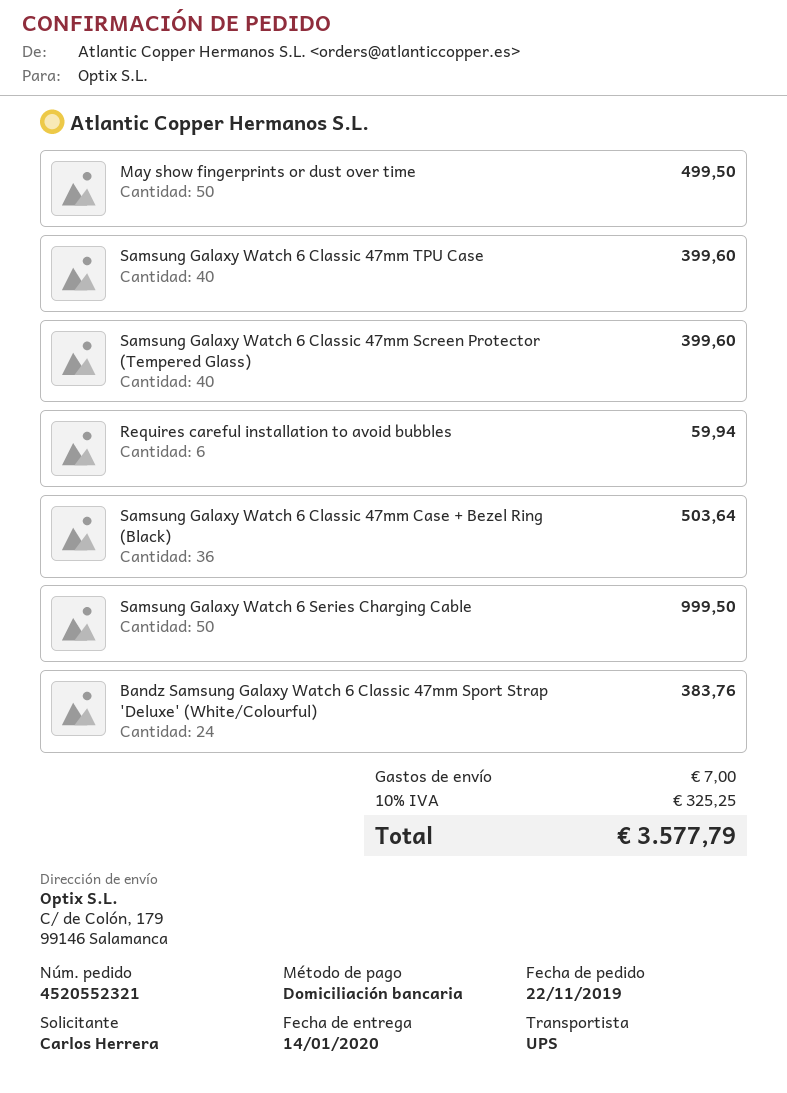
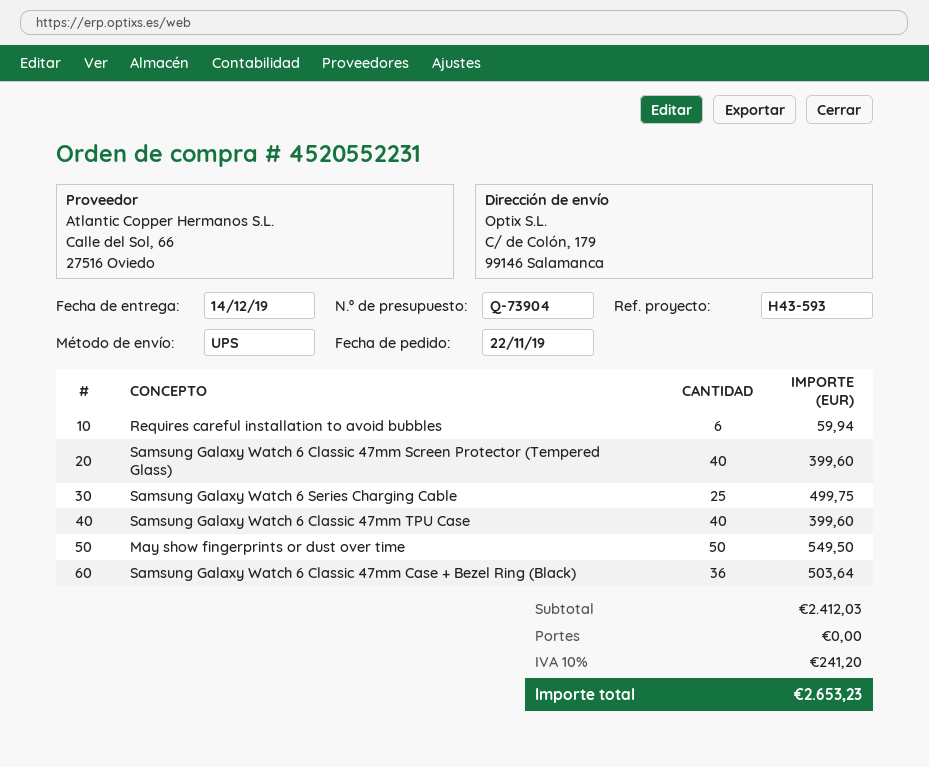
order number: 4520552321 -> 4520552231
delivery date: 2020-01-14 -> 2019-12-14
May show fingerprints or dust over time: 50 for 499.50 -> 50 for 549.50
Samsung Galaxy Watch 6 Series Charging Cable: 50 for 999.50 -> 25 for 499.75
Bandz Samsung Galaxy Watch 6 Classic 47mm Sport Strap 'Deluxe' (White/Colourful): 24 for 383.76 -> none
shipping: 7.00 -> 0.00
tax: 10% = 325.25 -> 10% = 241.20
total: 3577.79 -> 2653.23

